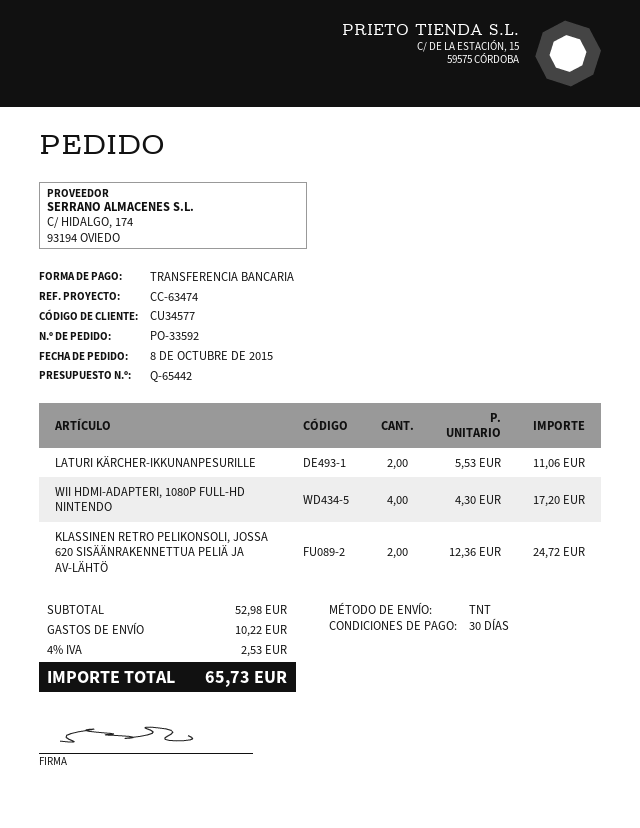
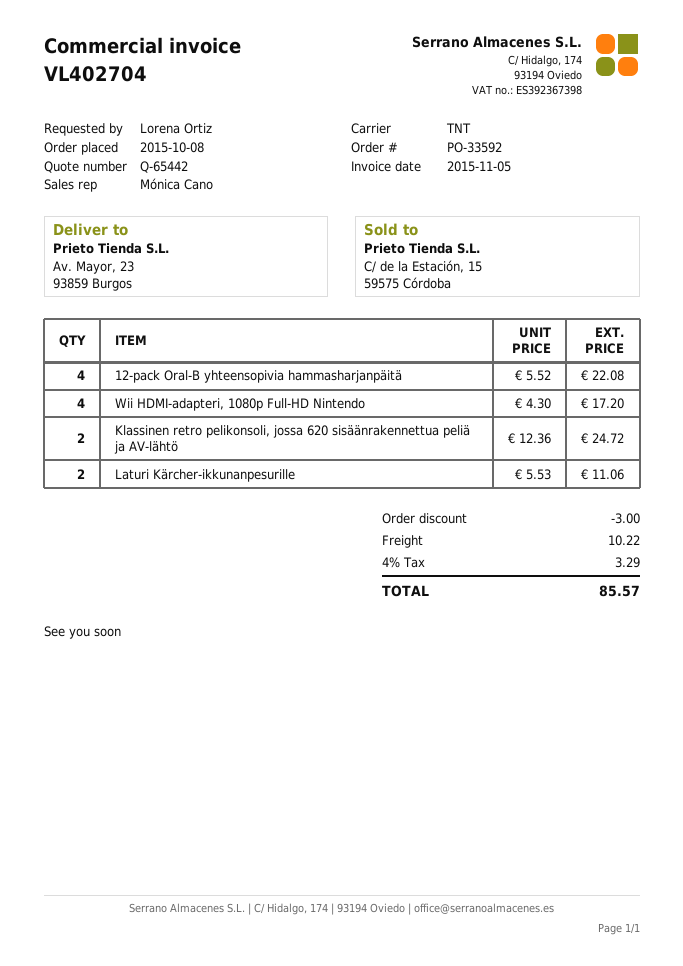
12-pack Oral-B yhteensopivia hammasharjanpäitä: none -> 4 x 5.52 = 22.08
discount: none -> 3.00
tax: 4% = 2.53 -> 4% = 3.29
total: 65.73 -> 85.57

